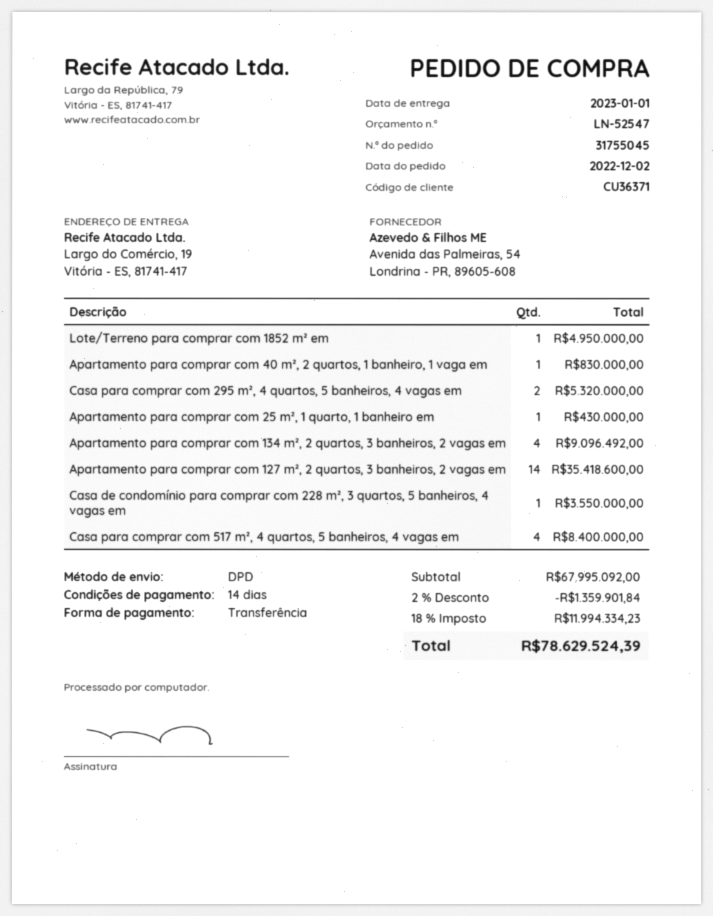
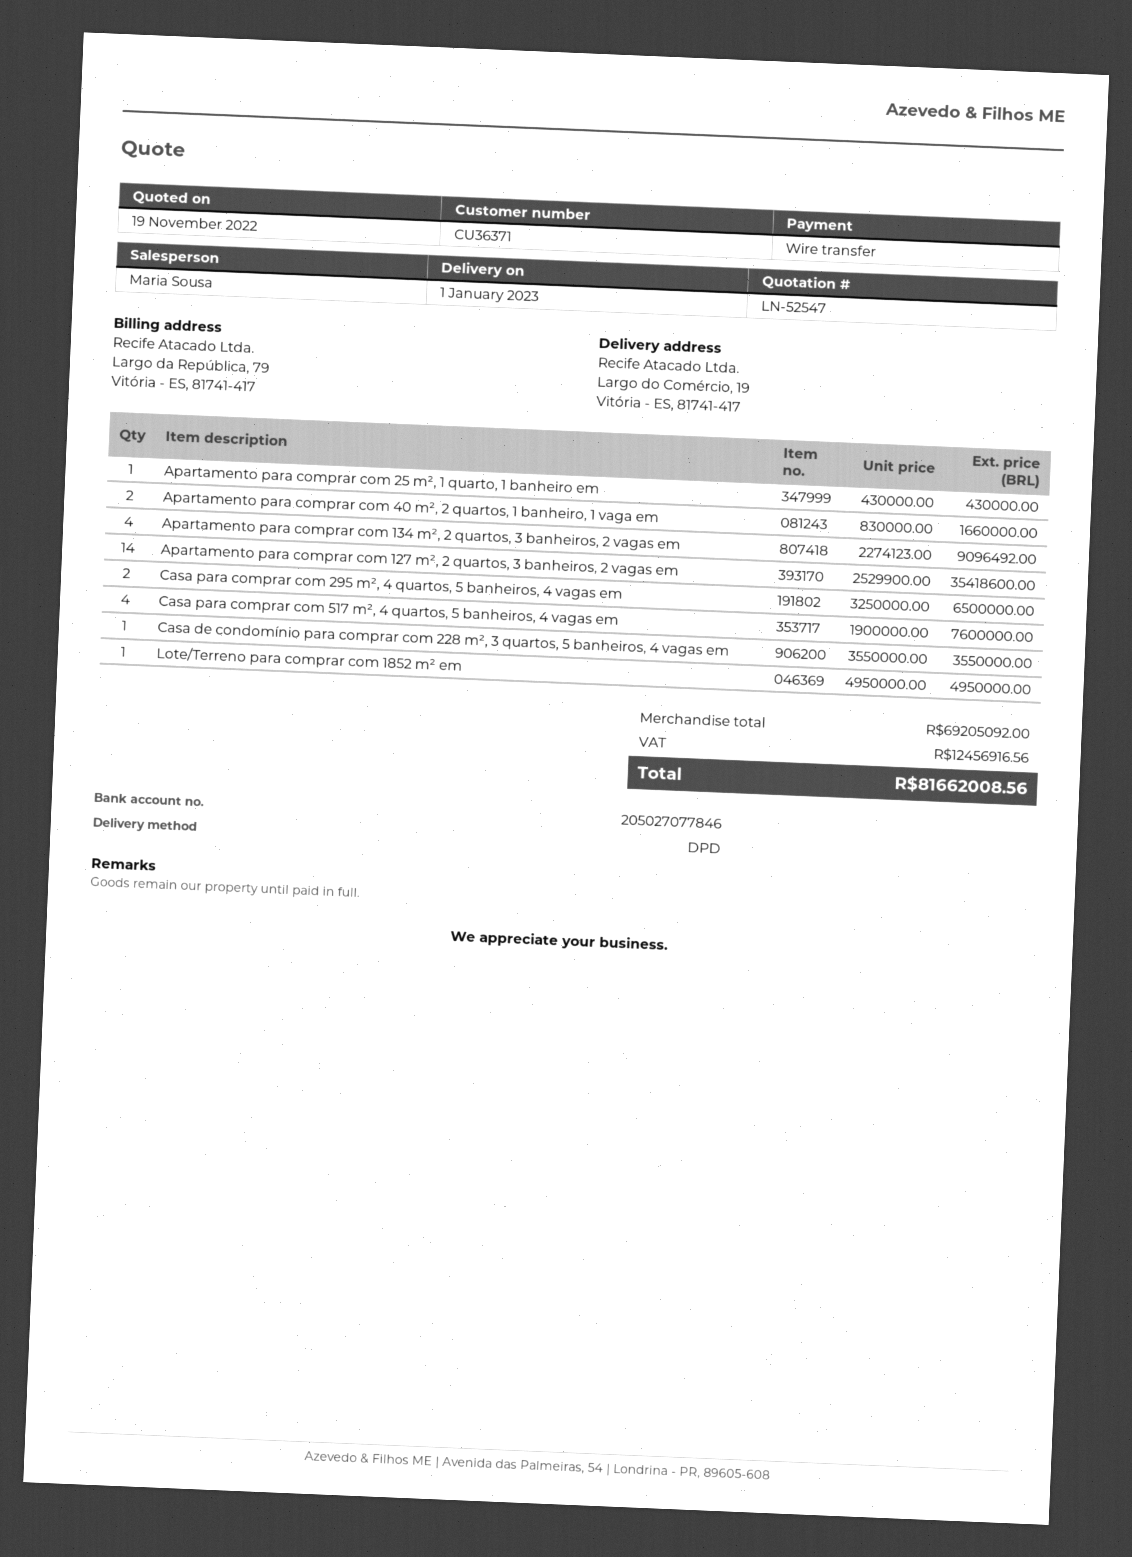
Apartamento para comprar com 40 m², 2 quartos, 1 banheiro, 1 vaga em: 1 for 830000.00 -> 2 for 1660000.00
Casa para comprar com 295 m², 4 quartos, 5 banheiros, 4 vagas em: 2 for 5320000.00 -> 2 for 6500000.00
Casa para comprar com 517 m², 4 quartos, 5 banheiros, 4 vagas em: 4 for 8400000.00 -> 4 for 7600000.00
subtotal: 67995092.00 -> 69205092.00
discount: 2% = 1359901.84 -> none
tax: 11994334.23 -> 12456916.56
total: 78629524.39 -> 81662008.56

